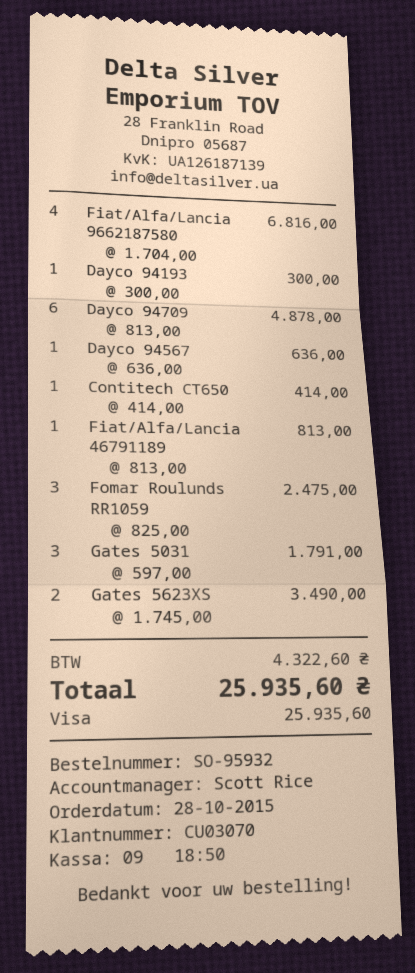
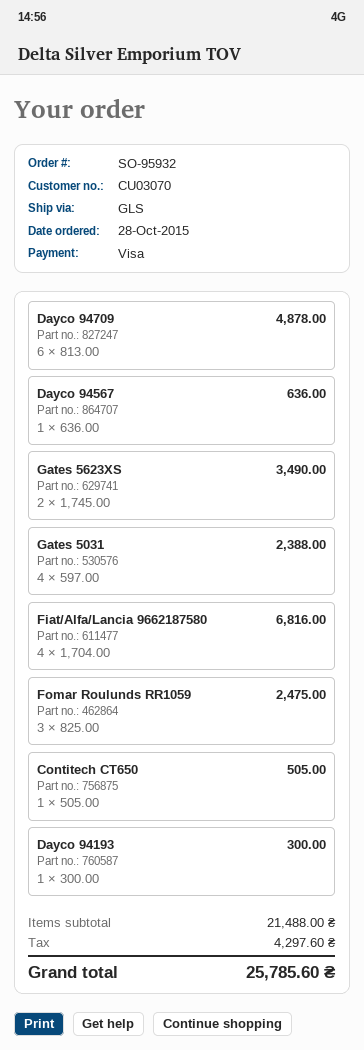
Contitech CT650: 1 x 414.00 = 414.00 -> 1 x 505.00 = 505.00
Fiat/Alfa/Lancia 46791189: 1 x 813.00 = 813.00 -> none
Gates 5031: 3 x 597.00 = 1791.00 -> 4 x 597.00 = 2388.00
tax: 4322.60 -> 4297.60
total: 25935.60 -> 25785.60

